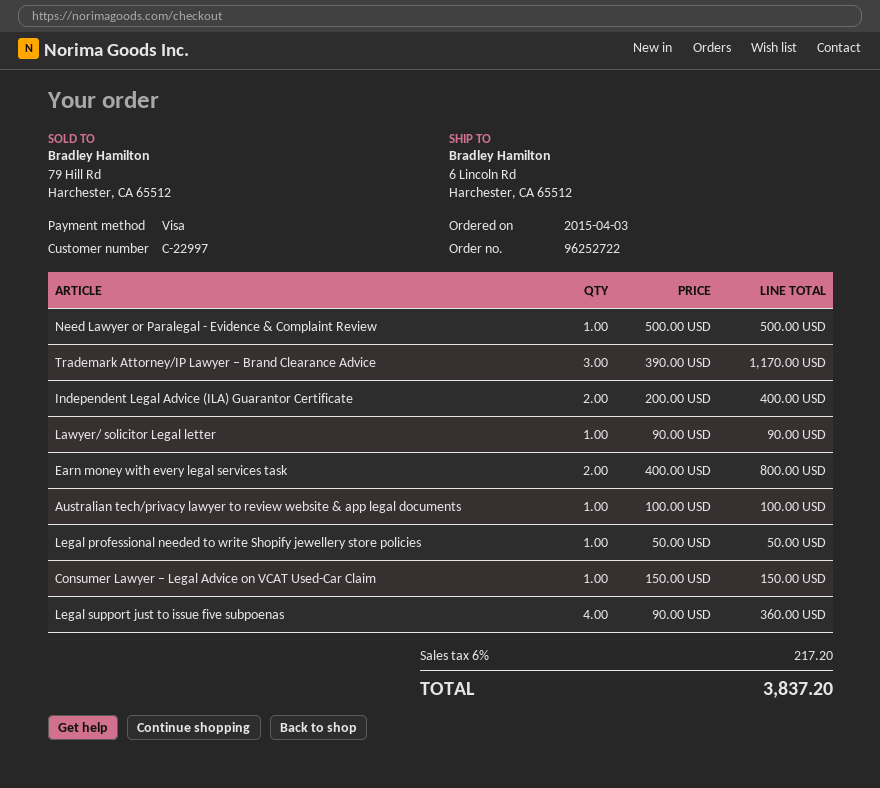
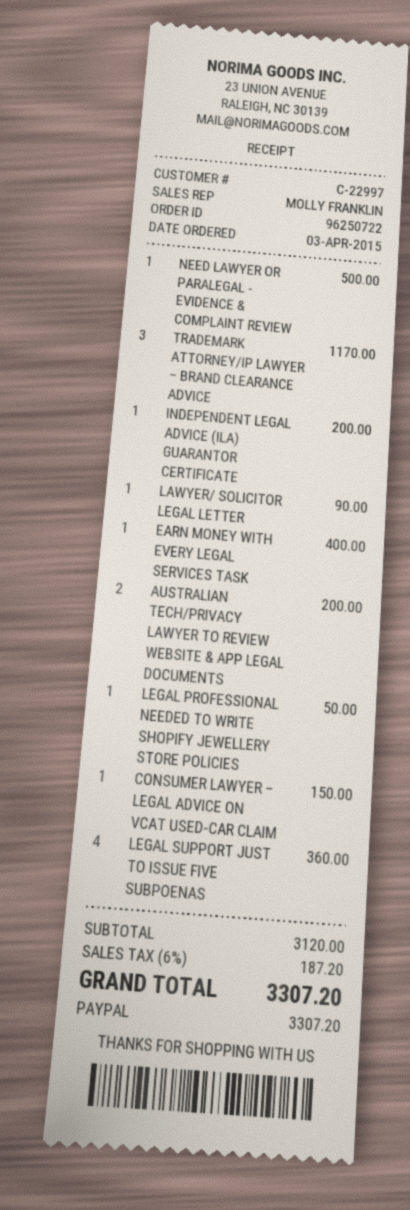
order number: 96252722 -> 96250722
payment method: Visa -> PayPal
Independent Legal Advice (ILA) Guarantor Certificate: 2 for 400.00 -> 1 for 200.00
Earn money with every legal services task: 2 for 800.00 -> 1 for 400.00
Australian tech/privacy lawyer to review website & app legal documents: 1 for 100.00 -> 2 for 200.00
tax: 6% = 217.20 -> 6% = 187.20
total: 3837.20 -> 3307.20

